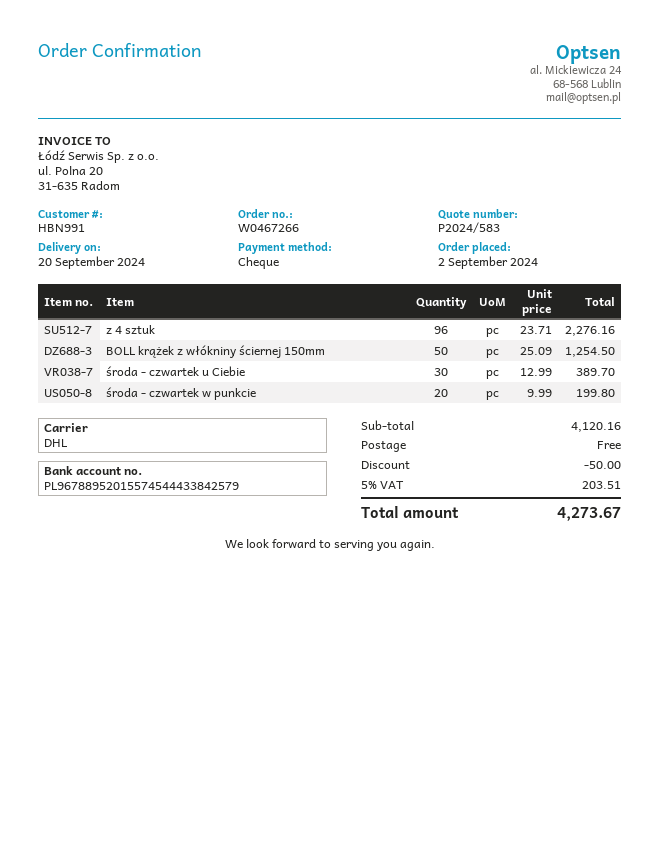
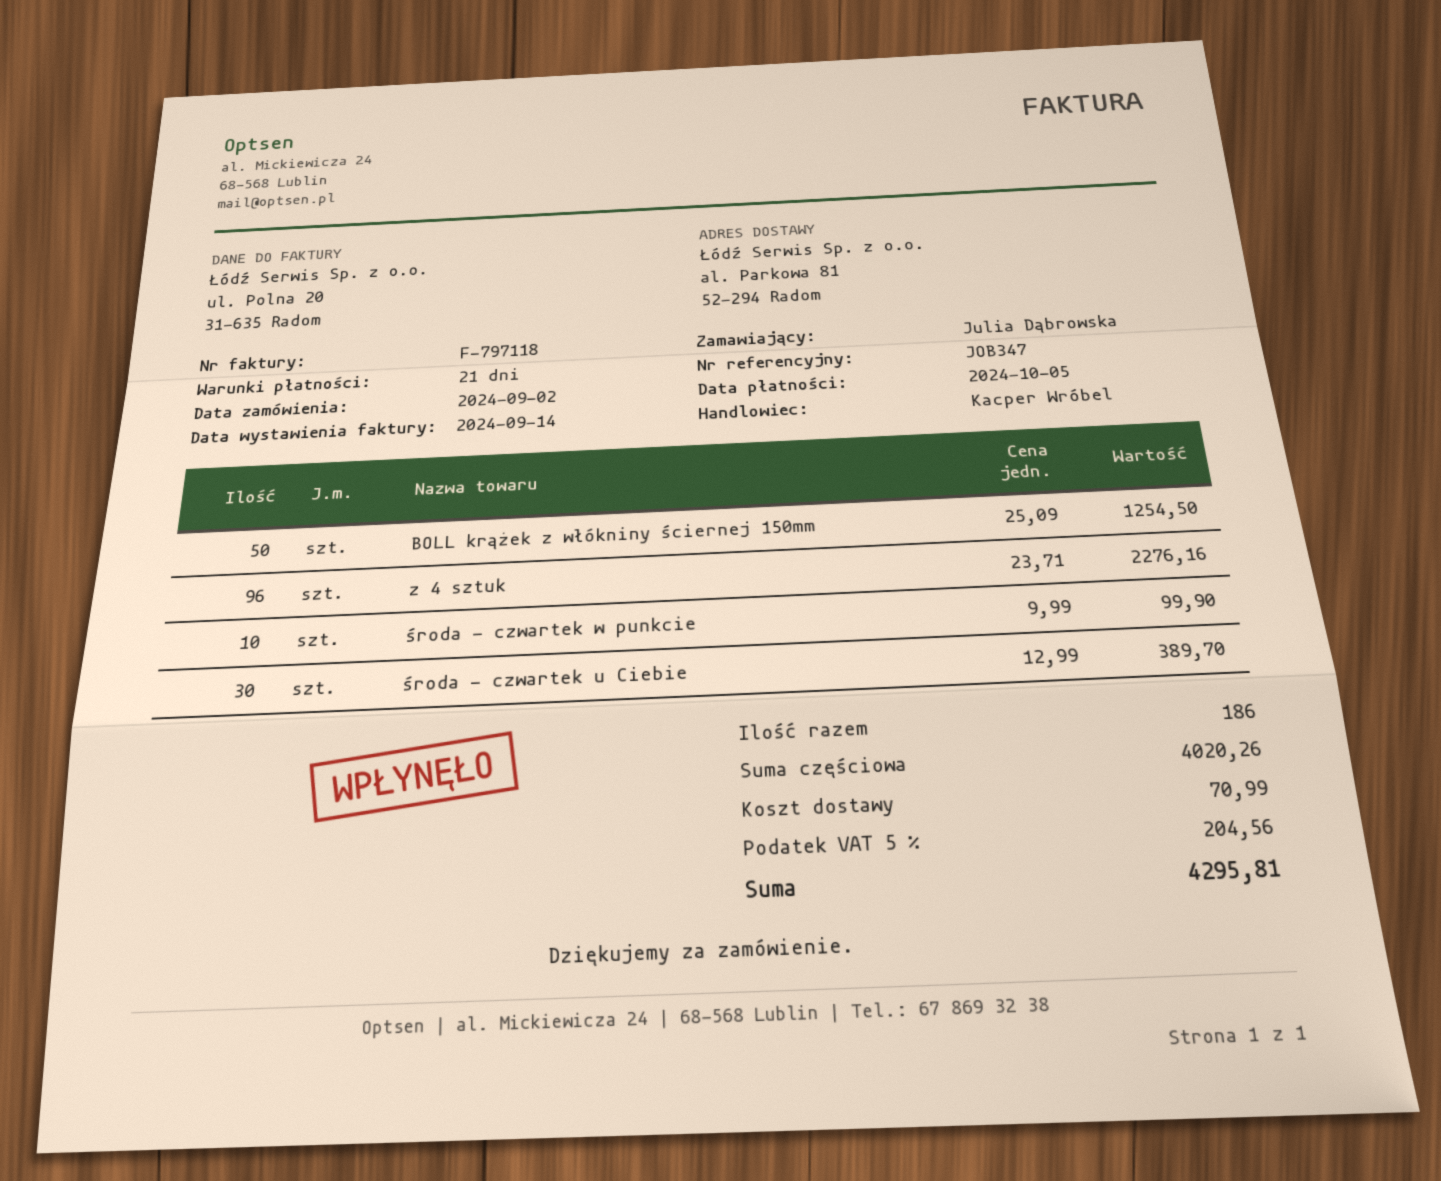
środa - czwartek w punkcie: 20 x 9.99 = 199.80 -> 10 x 9.99 = 99.90
subtotal: 4120.16 -> 4020.26
discount: 50.00 -> none
shipping: 0.00 -> 70.99
tax: 5% = 203.51 -> 5% = 204.56
total: 4273.67 -> 4295.81

